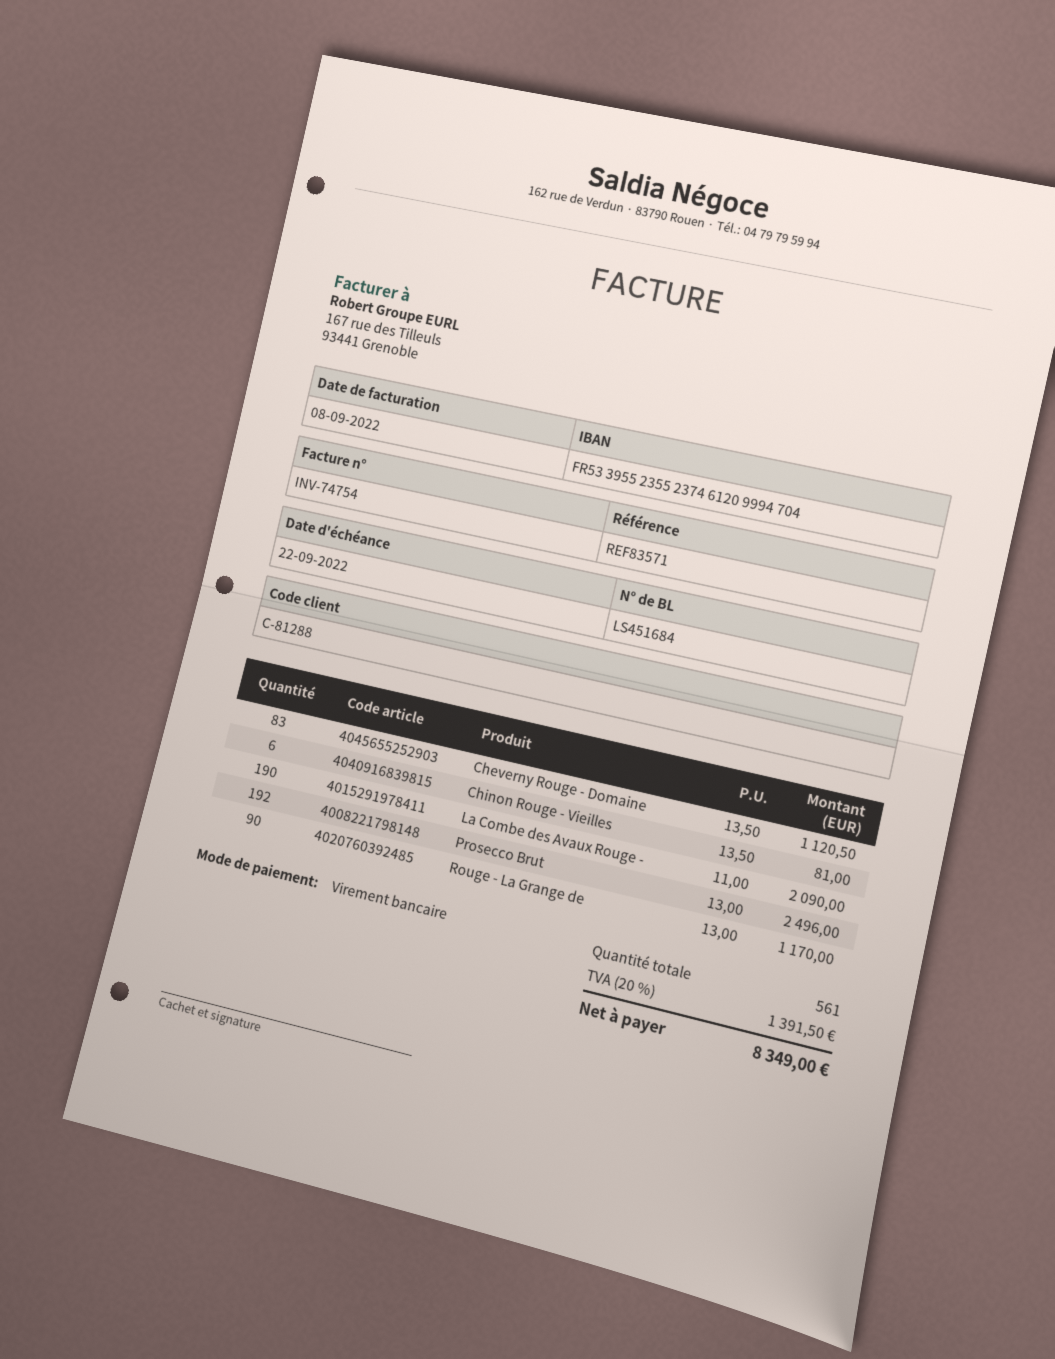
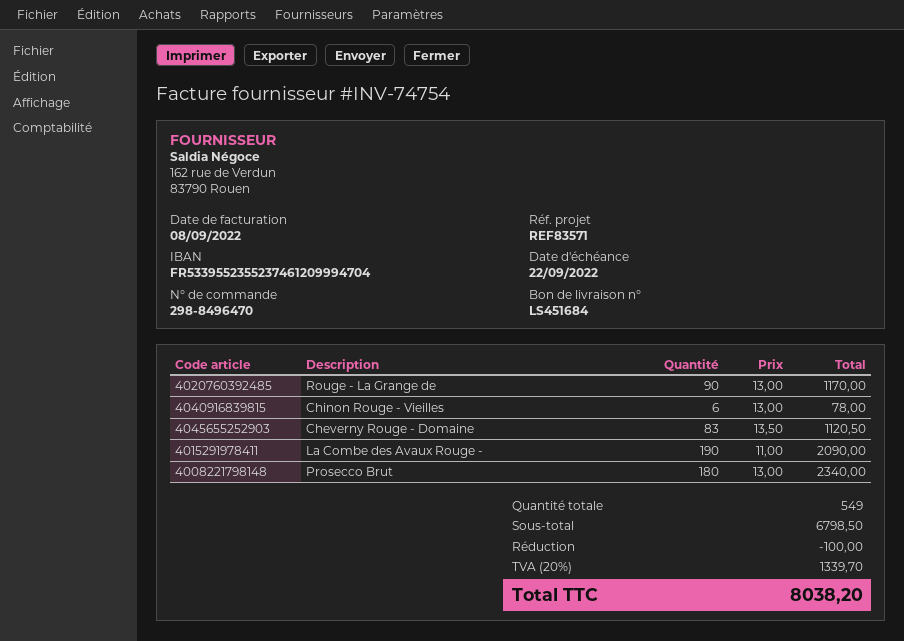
Chinon Rouge - Vieilles: 6 x 13.50 = 81.00 -> 6 x 13.00 = 78.00
Prosecco Brut: 192 x 13.00 = 2496.00 -> 180 x 13.00 = 2340.00
total quantity: 561 -> 549
discount: none -> 100.00
tax: 20% = 1391.50 -> 20% = 1339.70
total: 8349.00 -> 8038.20

